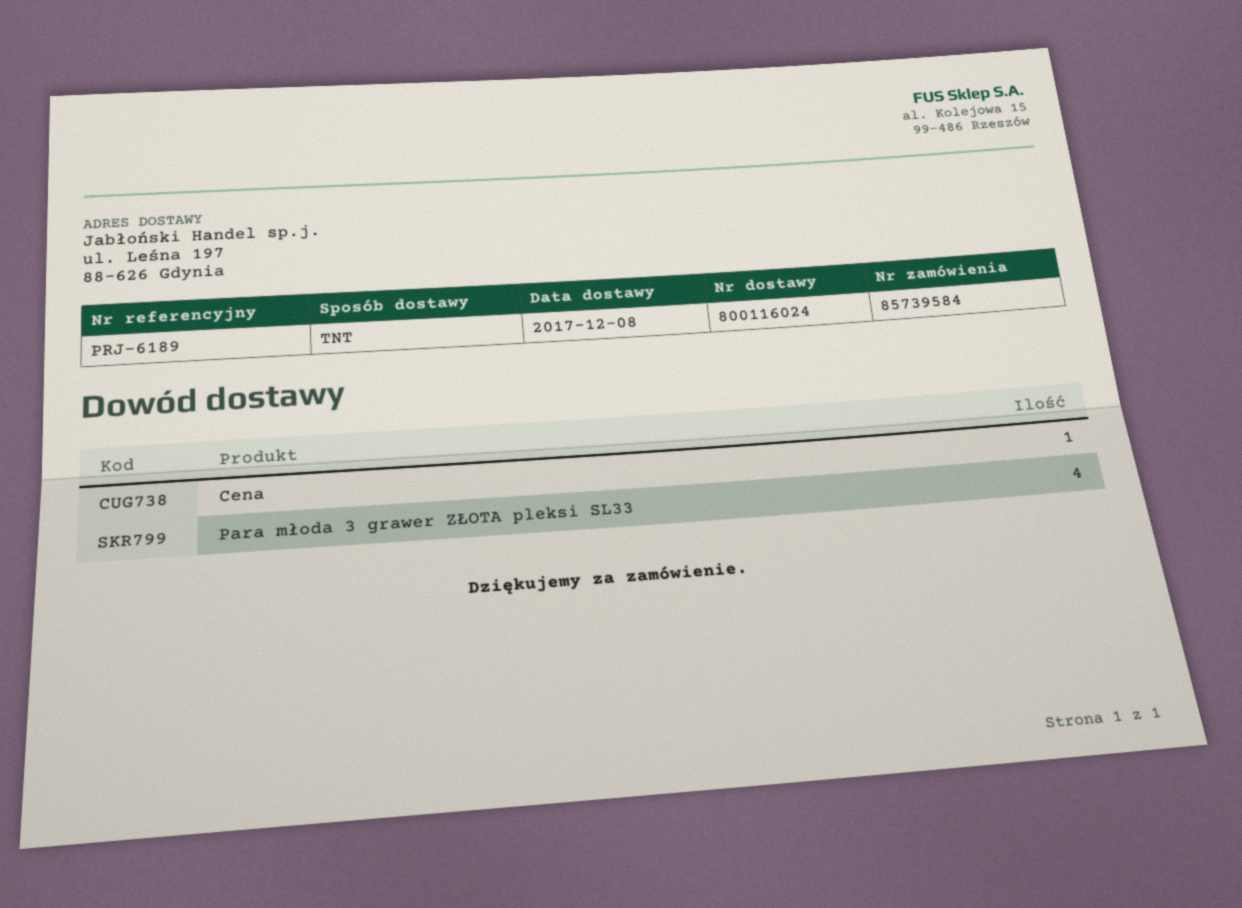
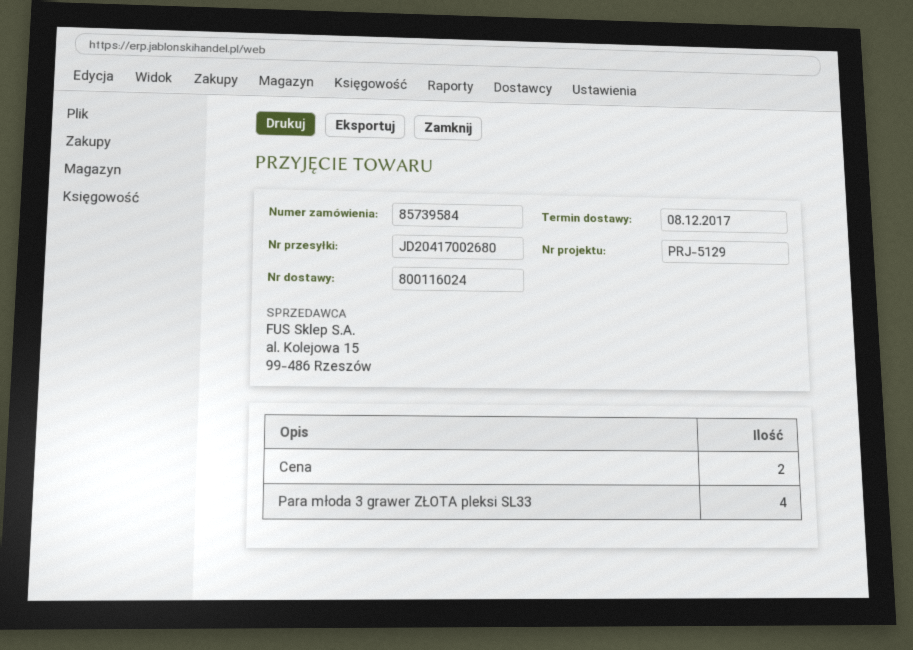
reference: PRJ-6189 -> PRJ-5129
Cena: 1 -> 2

